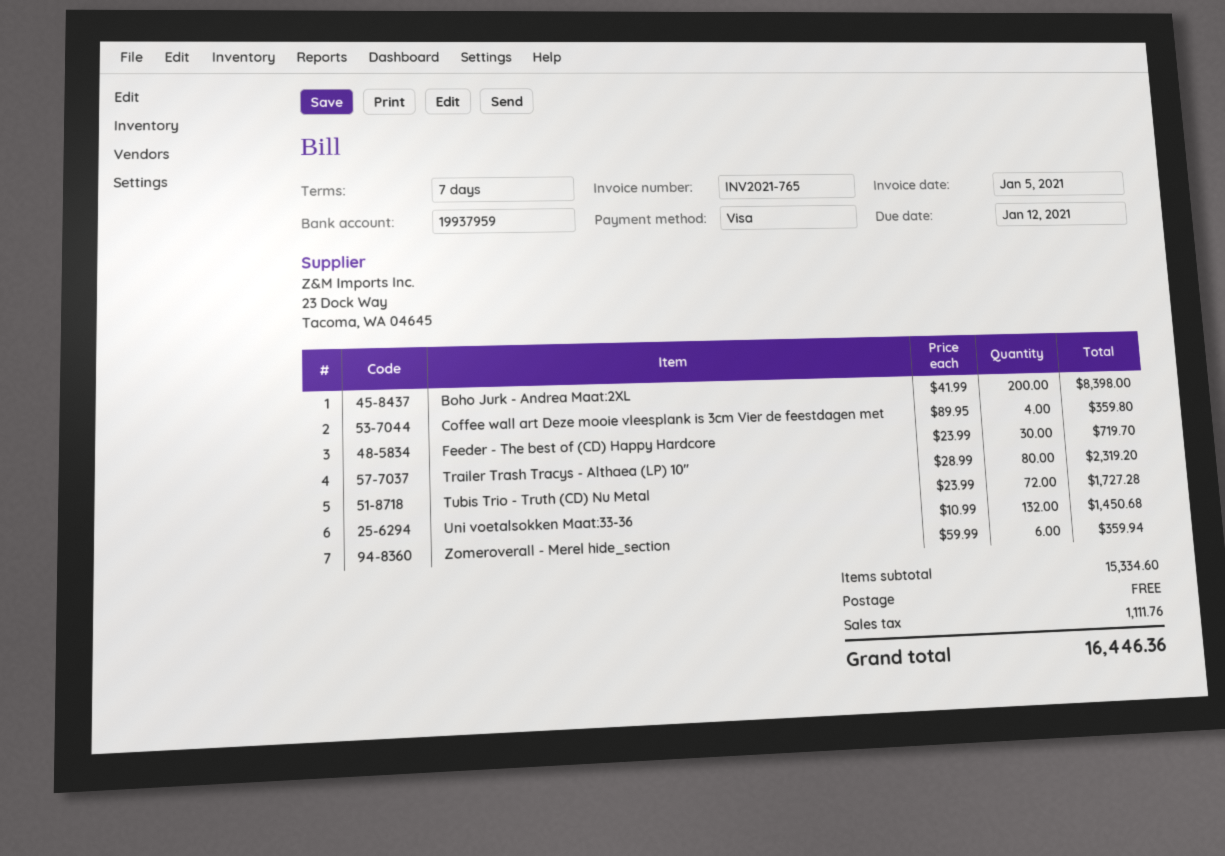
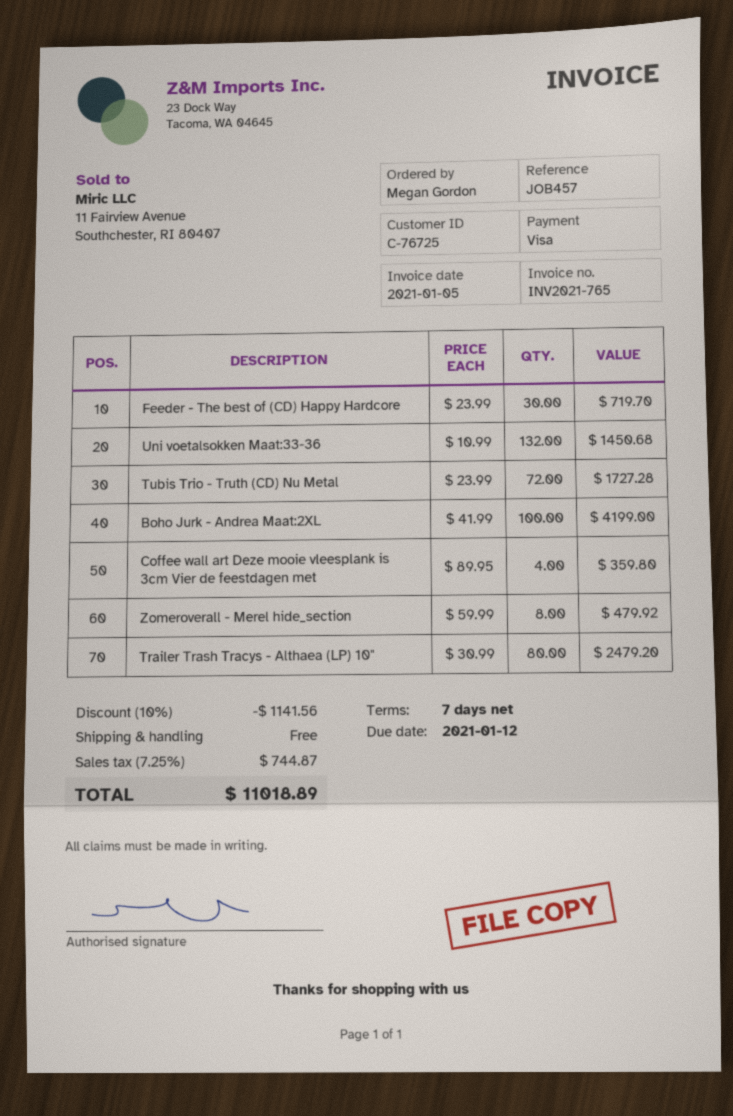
Boho Jurk - Andrea Maat:2XL: 200 x 41.99 = 8398.00 -> 100 x 41.99 = 4199.00
Trailer Trash Tracys - Althaea (LP) 10": 80 x 28.99 = 2319.20 -> 80 x 30.99 = 2479.20
Zomeroverall - Merel hide_section: 6 x 59.99 = 359.94 -> 8 x 59.99 = 479.92
discount: none -> 10% = 1141.56
tax: 1111.76 -> 744.87
total: 16446.36 -> 11018.89

